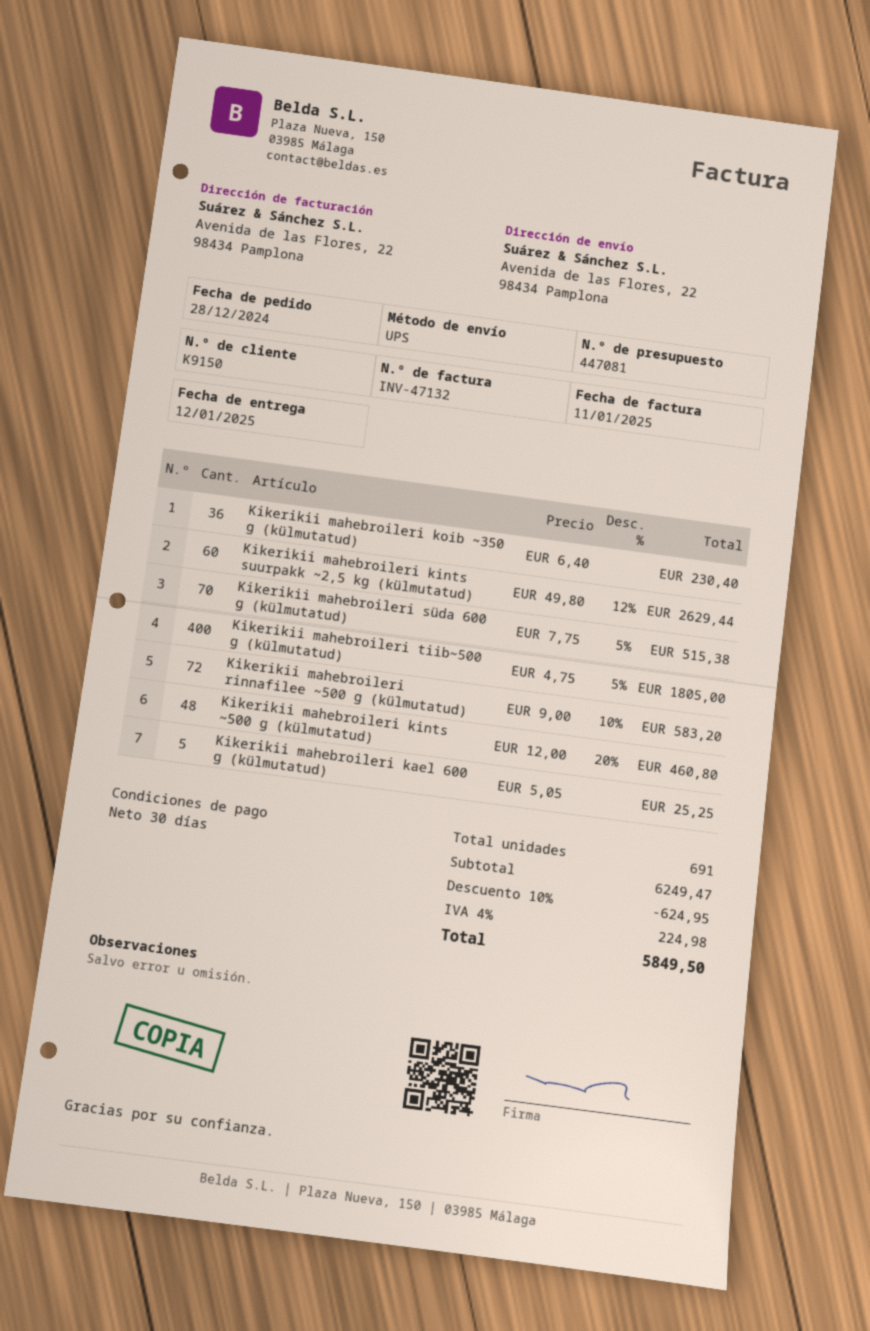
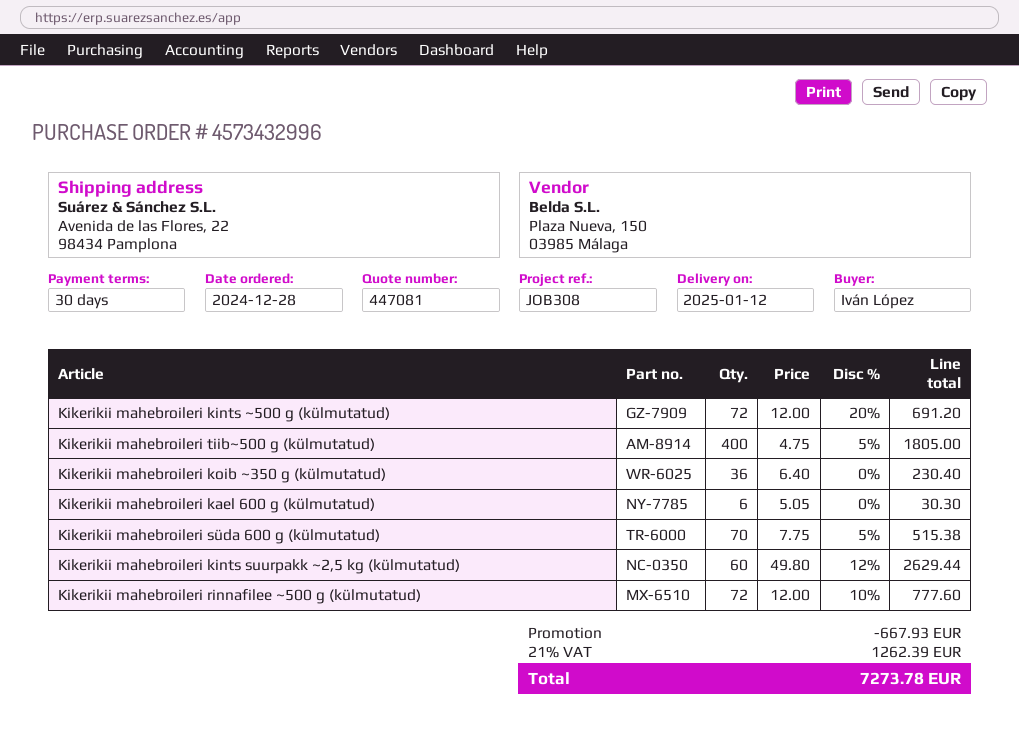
Kikerikii mahebroileri rinnafilee ~500 g (külmutatud): 72 x 9.00 - 10% = 583.20 -> 72 x 12.00 - 10% = 777.60
Kikerikii mahebroileri kints ~500 g (külmutatud): 48 x 12.00 - 20% = 460.80 -> 72 x 12.00 - 20% = 691.20
Kikerikii mahebroileri kael 600 g (külmutatud): 5 x 5.05 = 25.25 -> 6 x 5.05 = 30.30
discount: 624.95 -> 667.93
tax: 4% = 224.98 -> 21% = 1262.39
total: 5849.50 -> 7273.78

